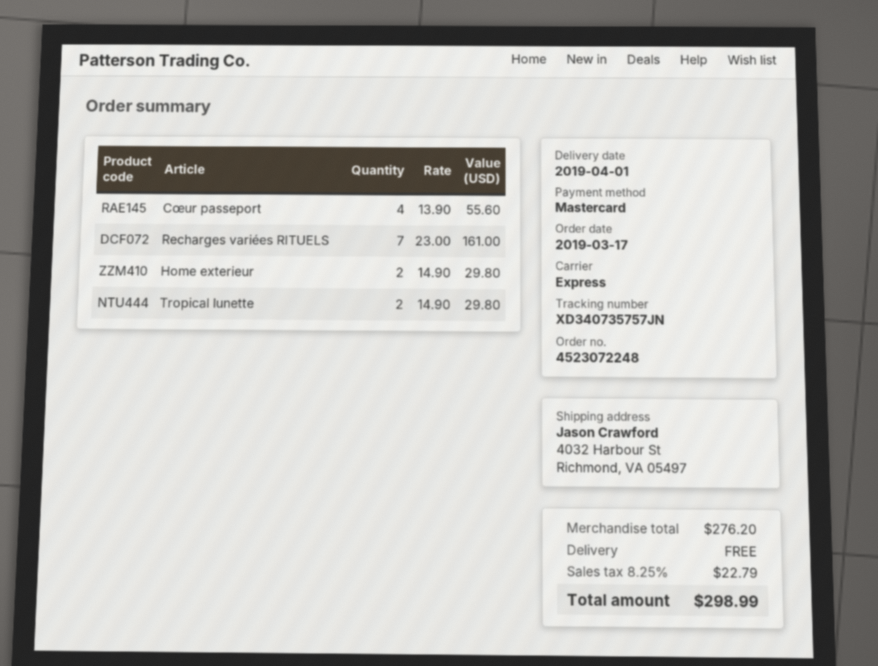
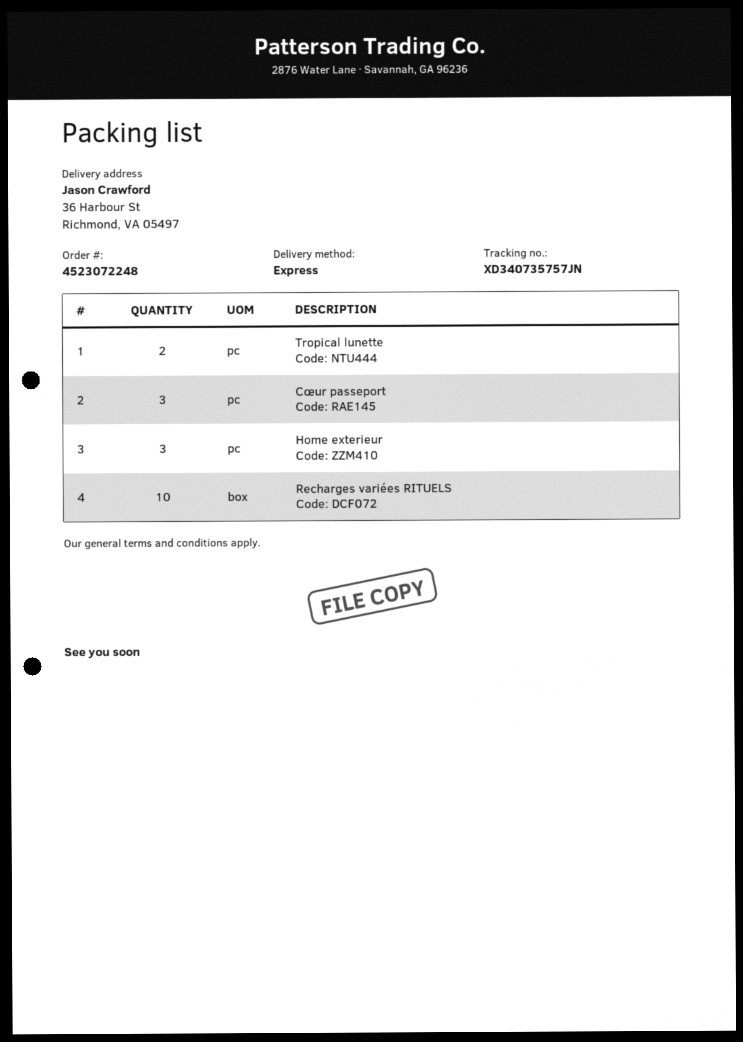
ship to: 4032 Harbour St, Richmond, VA 05497 -> 36 Harbour St, Richmond, VA 05497
Cœur passeport: 4 -> 3
Recharges variées RITUELS: 7 -> 10
Home exterieur: 2 -> 3

